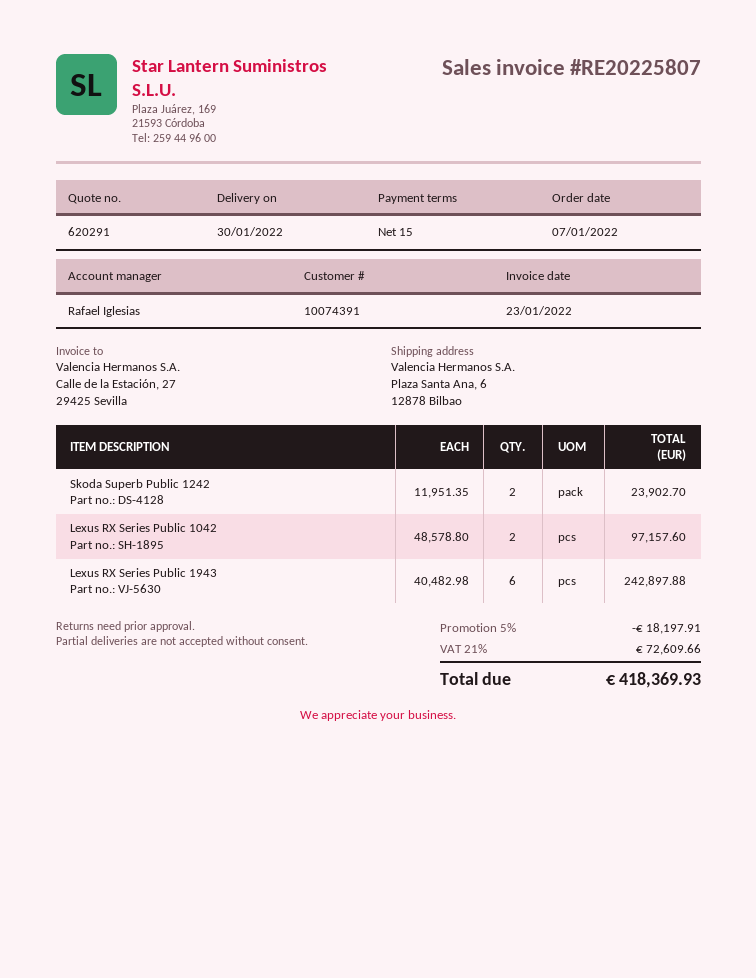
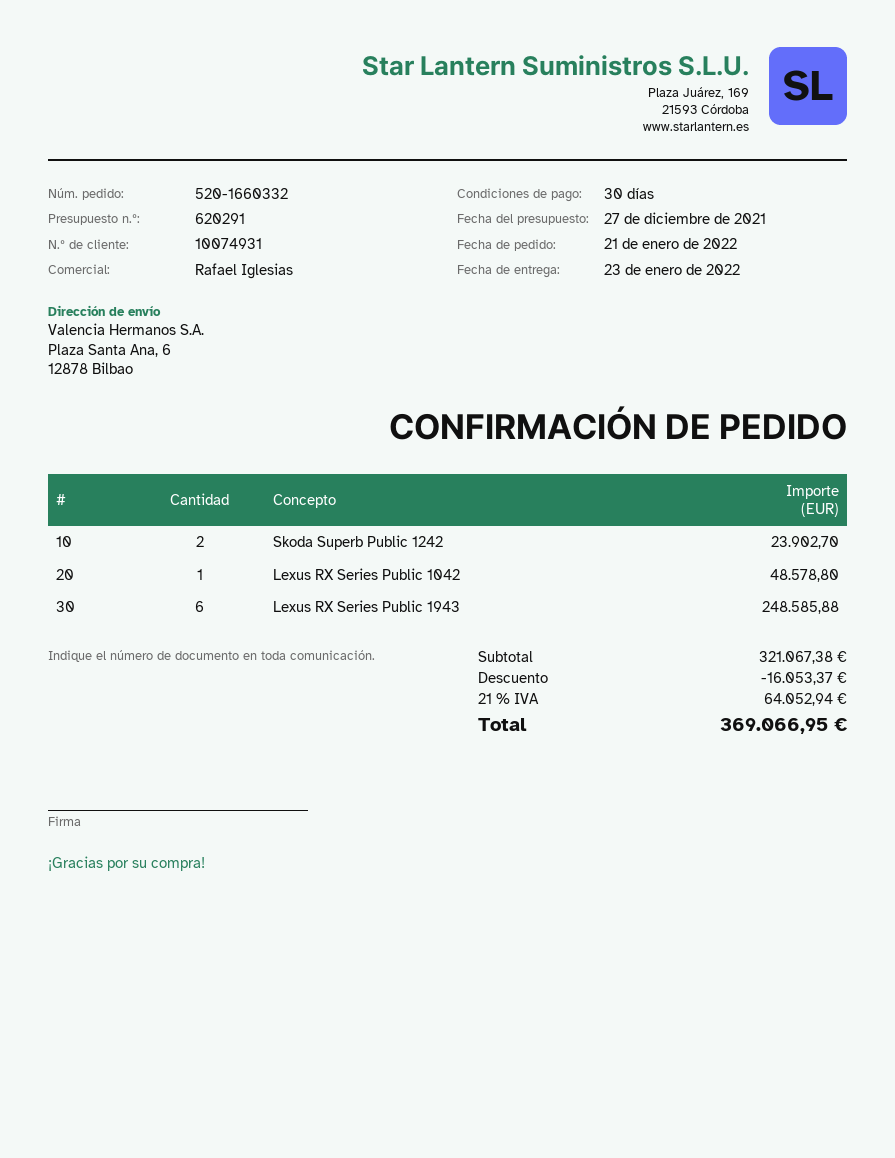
order date: 2022-01-07 -> 2022-01-21
delivery date: 2022-01-30 -> 2022-01-23
payment terms: 15 days -> 30 days
customer number: 10074391 -> 10074931
Lexus RX Series Public 1042: 2 for 97157.60 -> 1 for 48578.80
Lexus RX Series Public 1943: 6 for 242897.88 -> 6 for 248585.88
discount: 18197.91 -> 16053.37
tax: 21% = 72609.66 -> 21% = 64052.94
total: 418369.93 -> 369066.95

